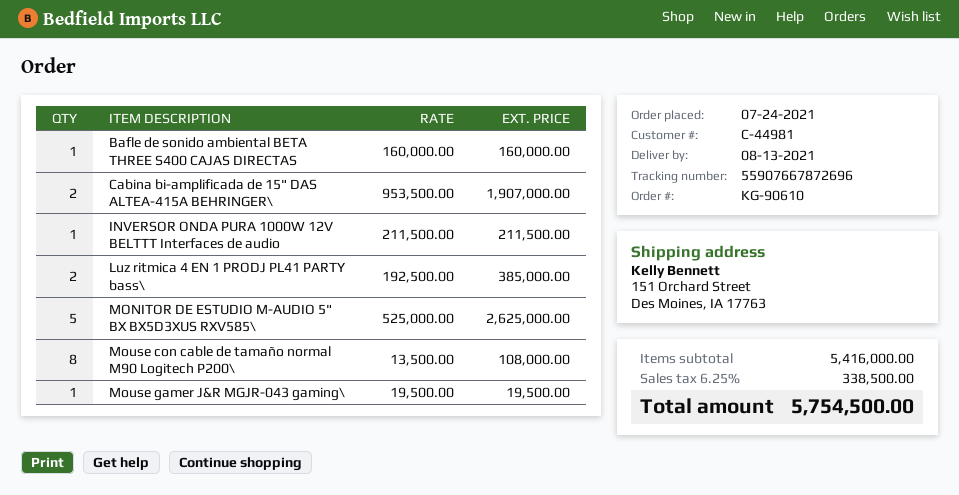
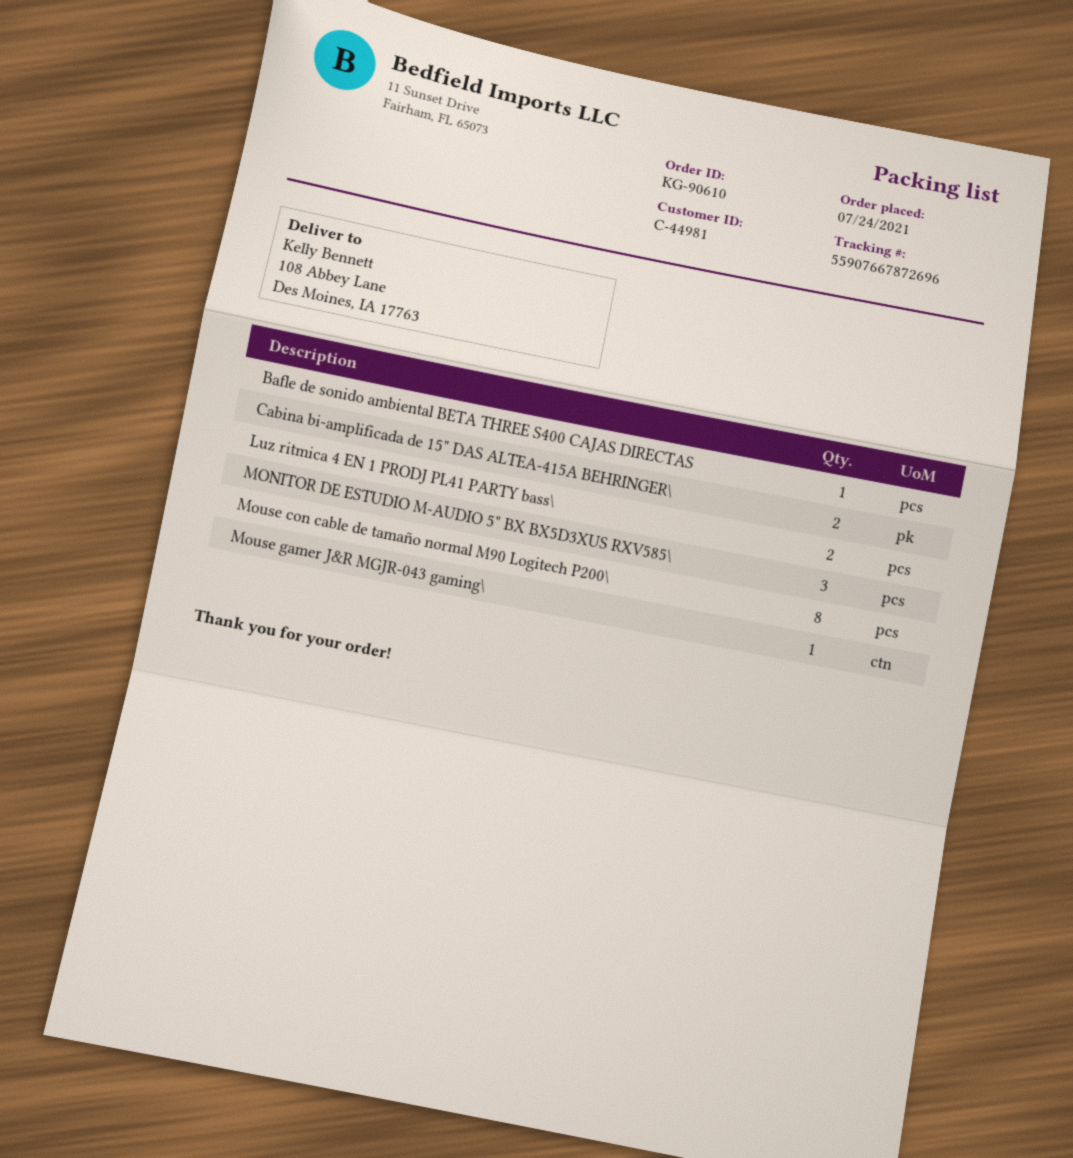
ship to: 151 Orchard Street, Des Moines, IA 17763 -> 108 Abbey Lane, Des Moines, IA 17763
INVERSOR ONDA PURA 1000W 12V BELTTT Interfaces de audio: 1 -> none
MONITOR DE ESTUDIO M-AUDIO 5" BX BX5D3XUS RXV585\: 5 -> 3

